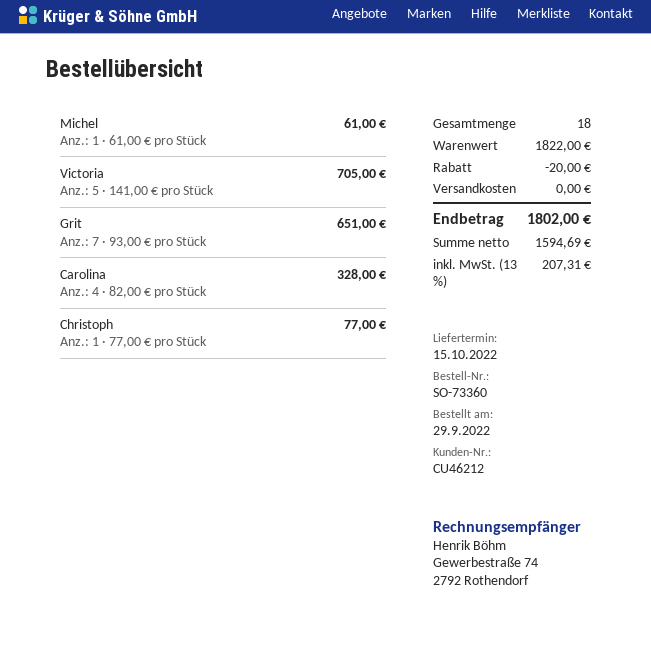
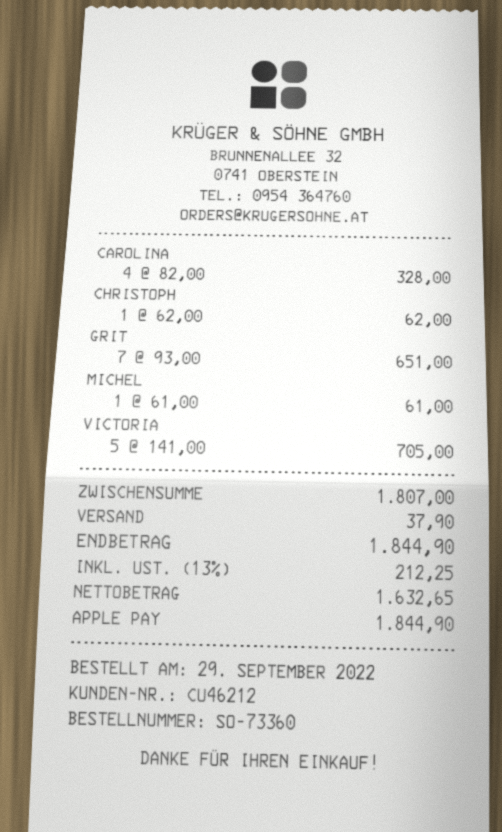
Christoph: 1 x 77.00 = 77.00 -> 1 x 62.00 = 62.00
subtotal: 1822.00 -> 1807.00
discount: 20.00 -> none
shipping: 0.00 -> 37.90
net: 1594.69 -> 1632.65
tax: 13% = 207.31 -> 13% = 212.25
total: 1802.00 -> 1844.90

